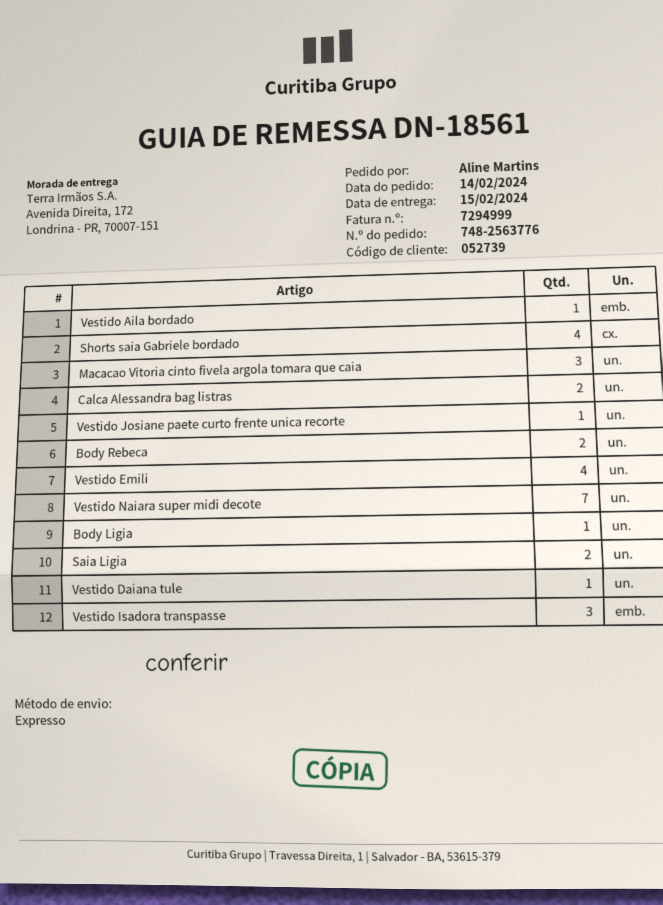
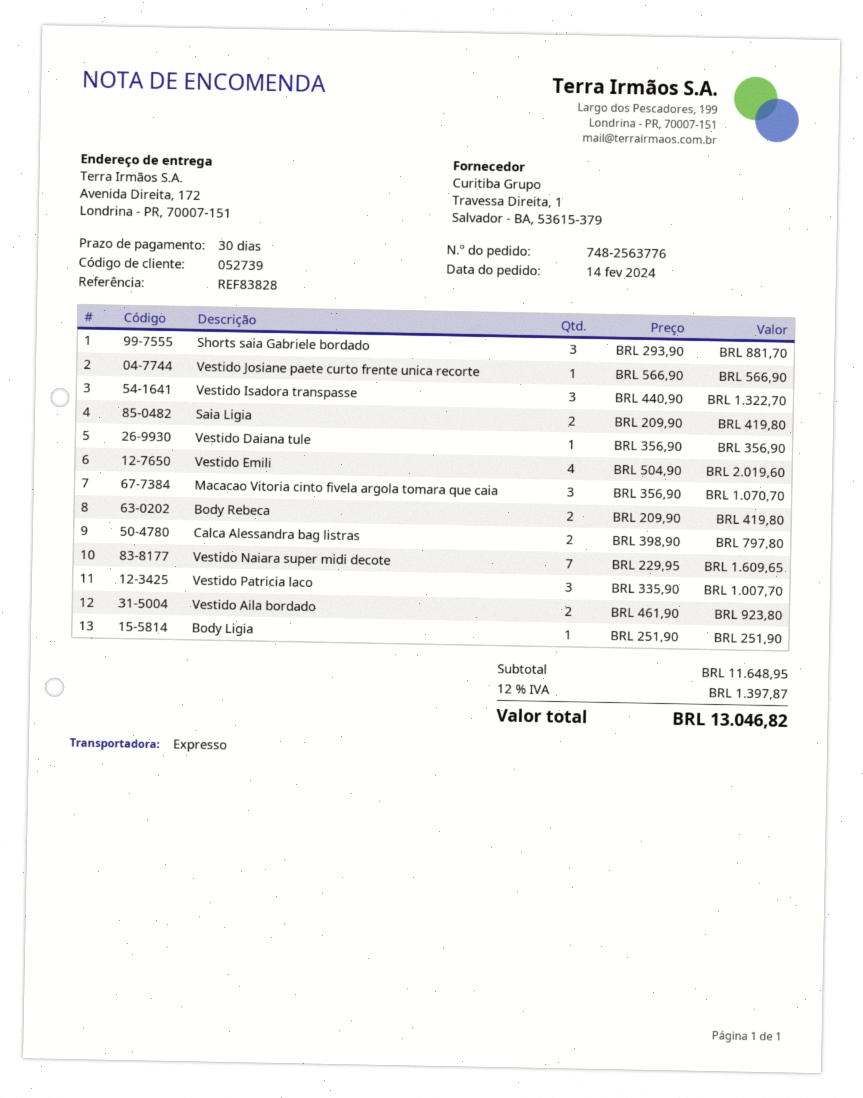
Vestido Aila bordado: 1 -> 2
Shorts saia Gabriele bordado: 4 -> 3
Vestido Patricia laco: none -> 3

